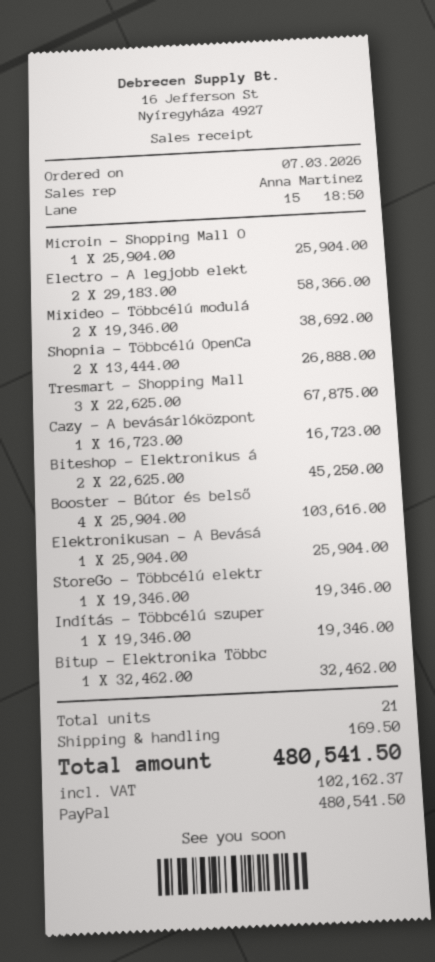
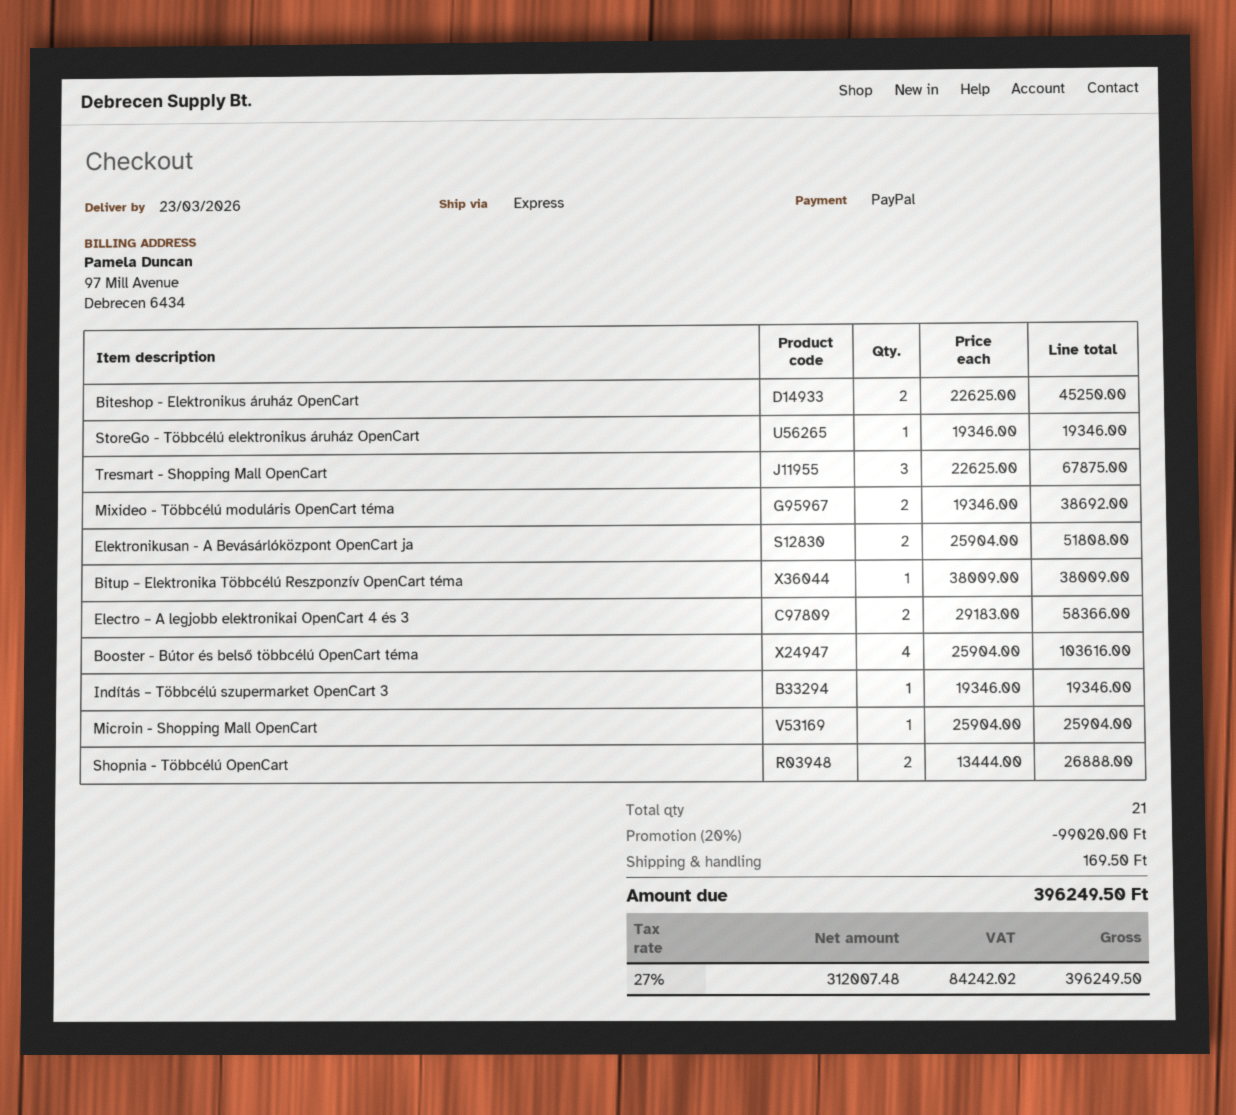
Cazy - A bevásárlóközpont: 1 x 16723.00 = 16723.00 -> none
Elektronikusan - A Bevásá: 1 x 25904.00 = 25904.00 -> 2 x 25904.00 = 51808.00
Bitup – Elektronika Többc: 1 x 32462.00 = 32462.00 -> 1 x 38009.00 = 38009.00
discount: none -> 20% = 99020.00
tax: 102162.37 -> 84242.02
total: 480541.50 -> 396249.50

